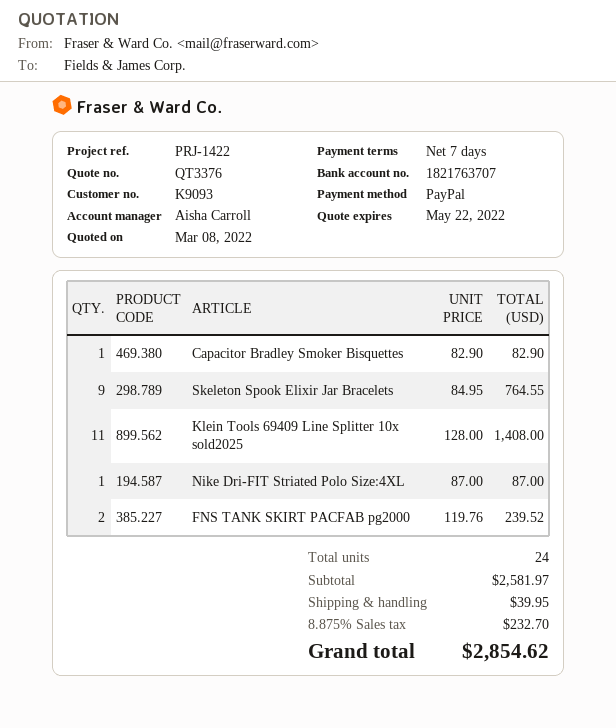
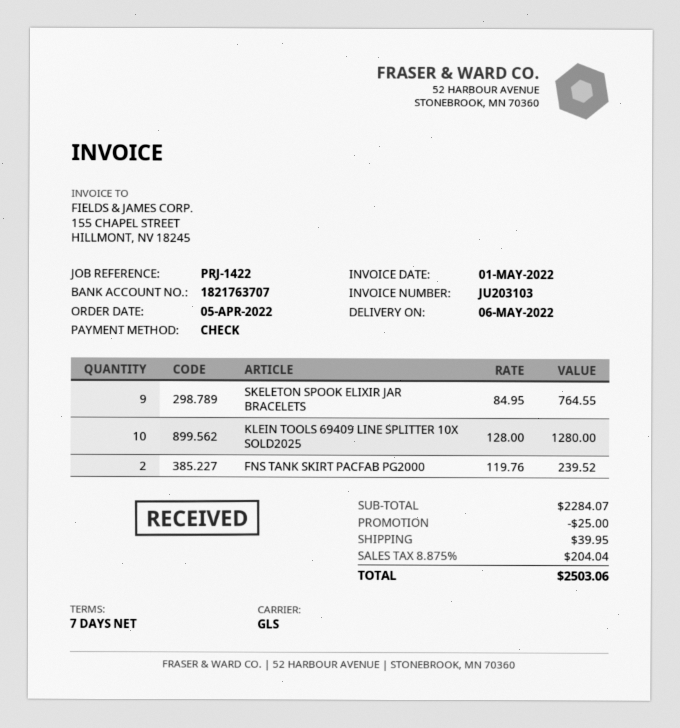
payment method: PayPal -> cheque
Capacitor Bradley Smoker Bisquettes: 1 x 82.90 = 82.90 -> none
Klein Tools 69409 Line Splitter 10x sold2025: 11 x 128.00 = 1408.00 -> 10 x 128.00 = 1280.00
Nike Dri-FIT Striated Polo Size:4XL: 1 x 87.00 = 87.00 -> none
subtotal: 2581.97 -> 2284.07
discount: none -> 25.00
tax: 8.875% = 232.70 -> 8.875% = 204.04
total: 2854.62 -> 2503.06

